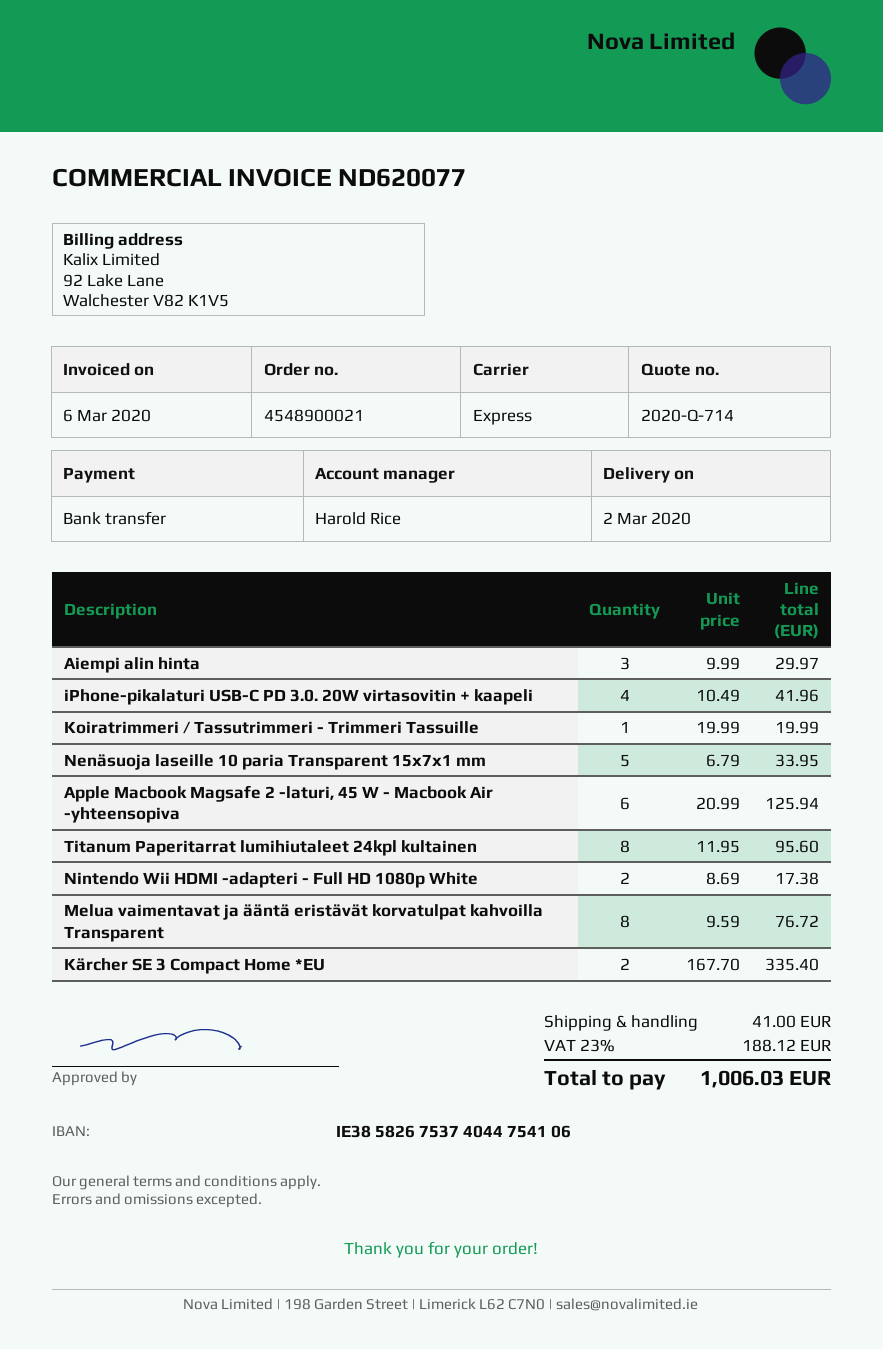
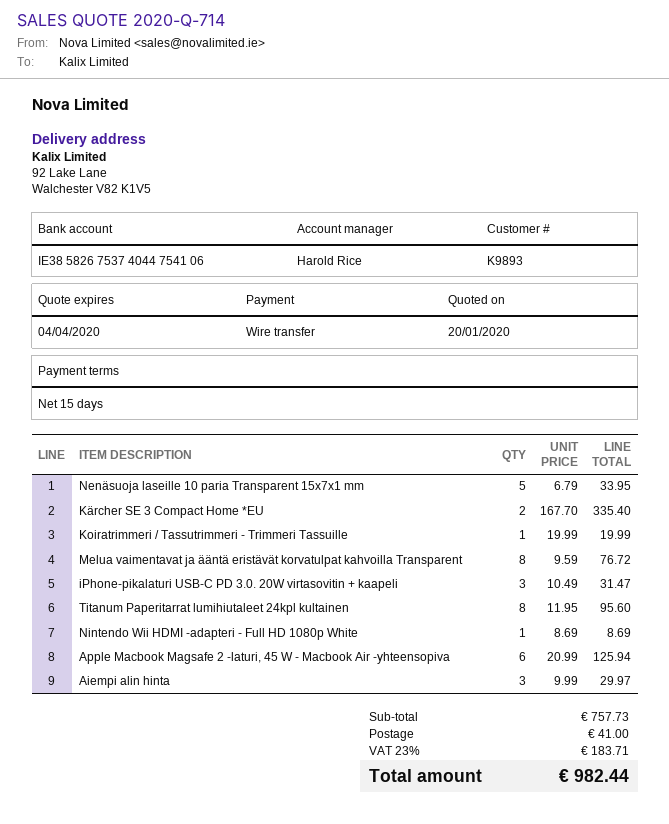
iPhone-pikalaturi USB-C PD 3.0. 20W virtasovitin + kaapeli: 4 x 10.49 = 41.96 -> 3 x 10.49 = 31.47
Nintendo Wii HDMI -adapteri - Full HD 1080p White: 2 x 8.69 = 17.38 -> 1 x 8.69 = 8.69
tax: 23% = 188.12 -> 23% = 183.71
total: 1006.03 -> 982.44

